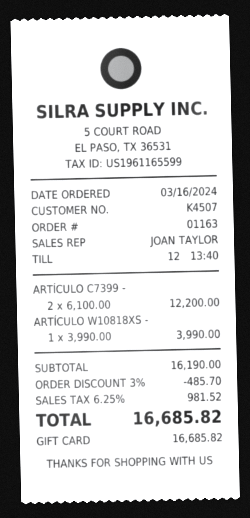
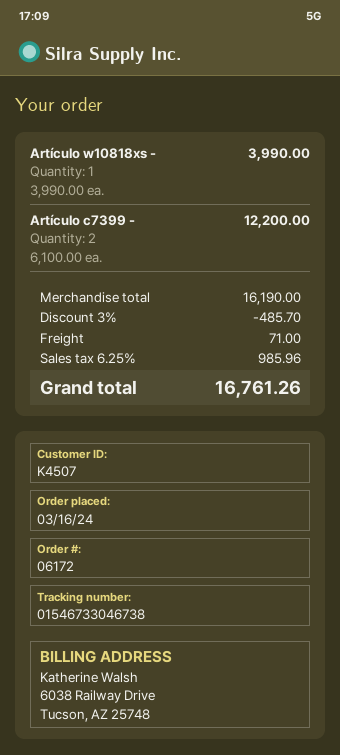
order number: 01163 -> 06172
shipping: none -> 71.00
tax: 6.25% = 981.52 -> 6.25% = 985.96
total: 16685.82 -> 16761.26

